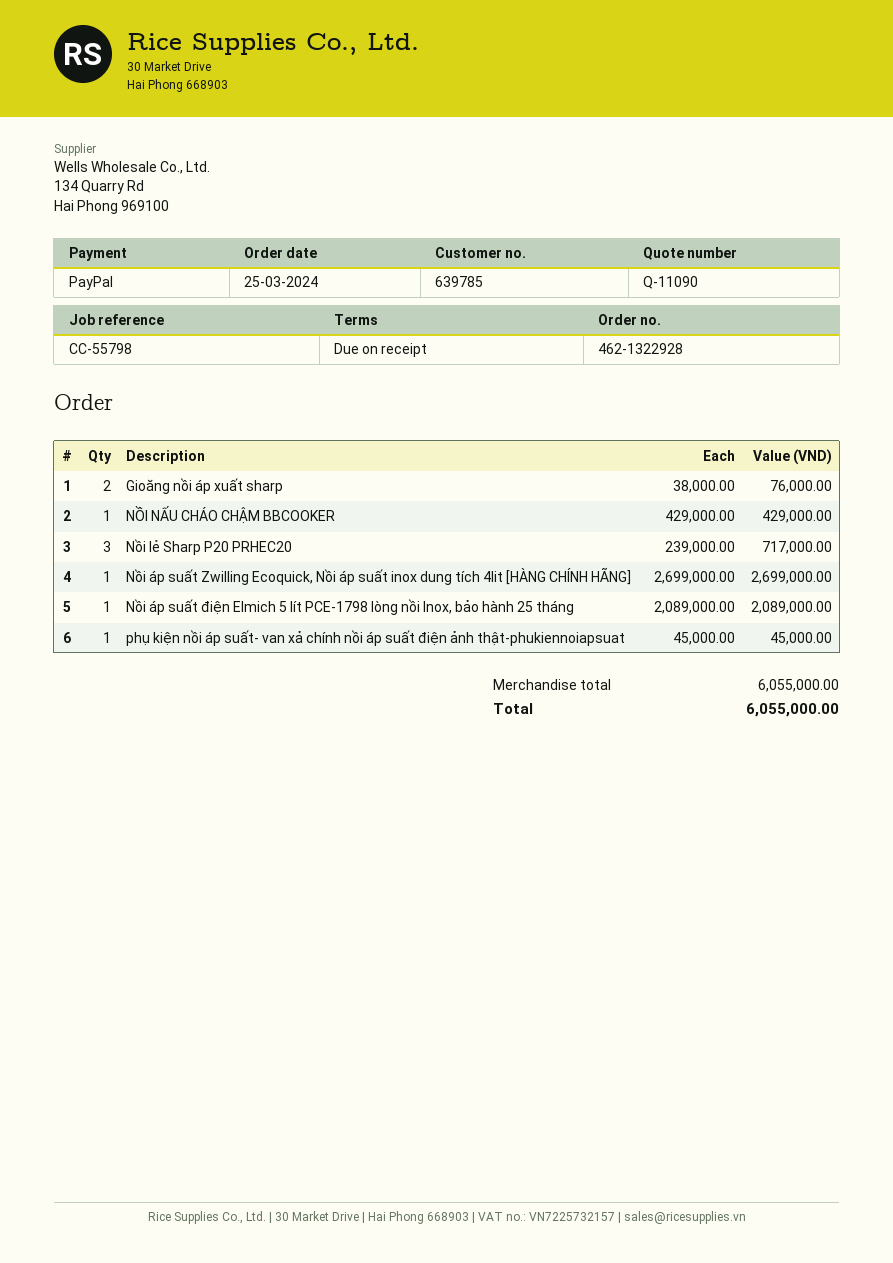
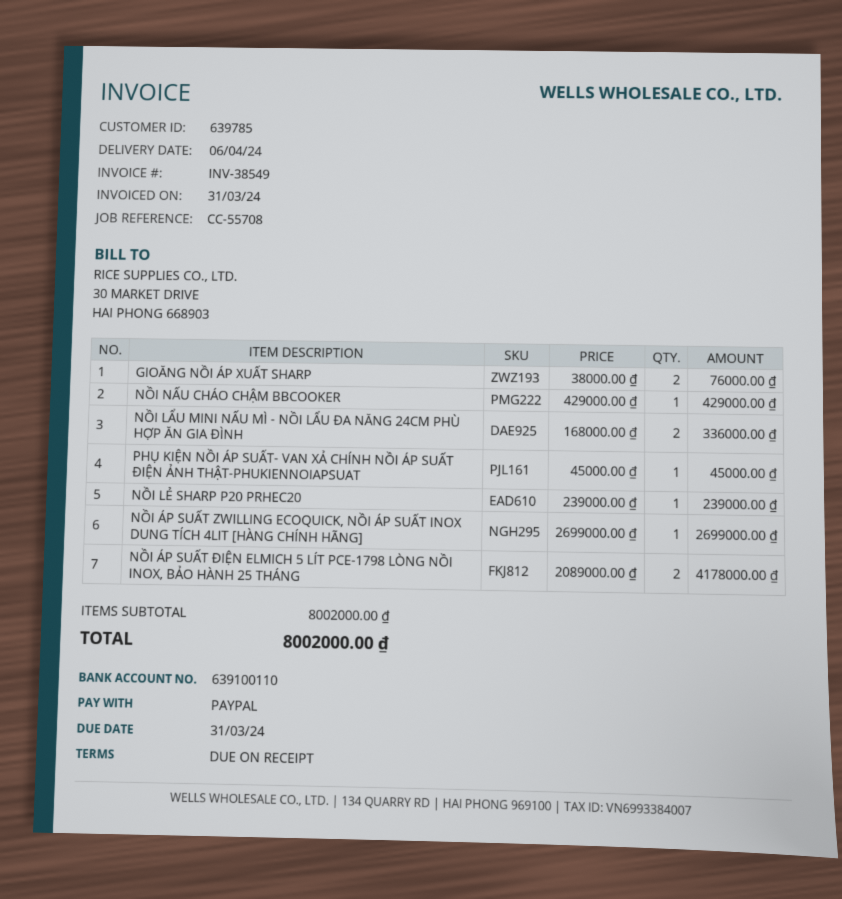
reference: CC-55798 -> CC-55708
Nồi lẻ Sharp P20 PRHEC20: 3 x 239000.00 = 717000.00 -> 1 x 239000.00 = 239000.00
Nồi áp suất điện Elmich 5 lít PCE-1798 lòng nồi Inox, bảo hành 25 tháng: 1 x 2089000.00 = 2089000.00 -> 2 x 2089000.00 = 4178000.00
NỒI LẨU MINI NẤU MÌ - NỒI LẨU ĐA NĂNG 24CM PHÙ HỢP ĂN GIA ĐÌNH: none -> 2 x 168000.00 = 336000.00
subtotal: 6055000.00 -> 8002000.00
total: 6055000.00 -> 8002000.00

